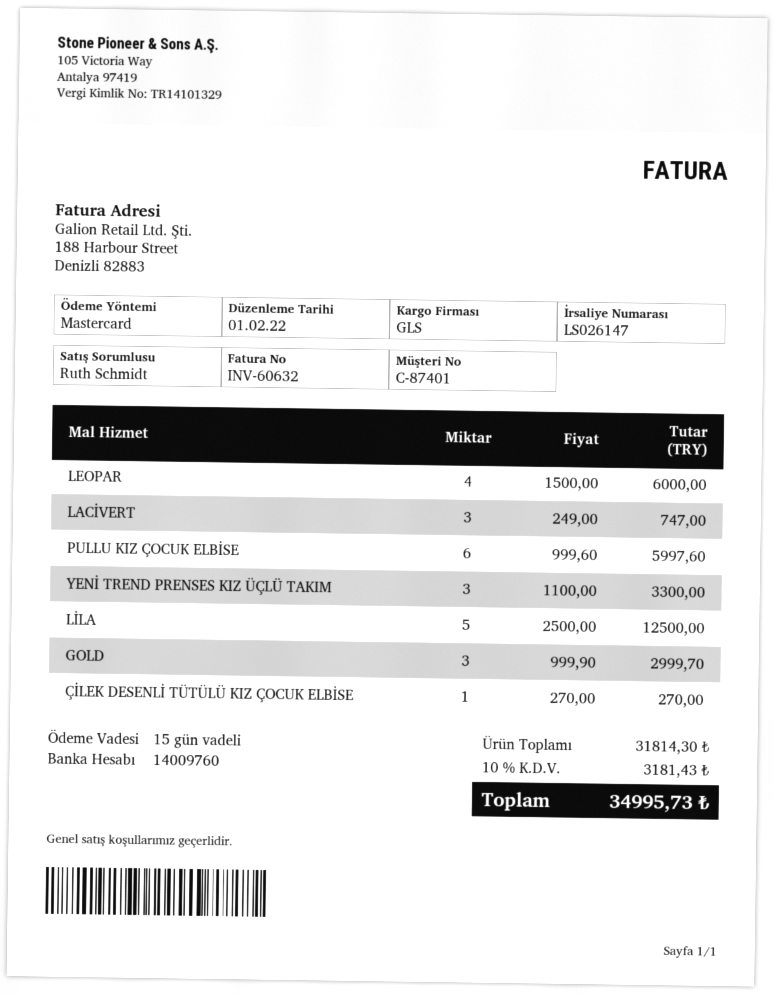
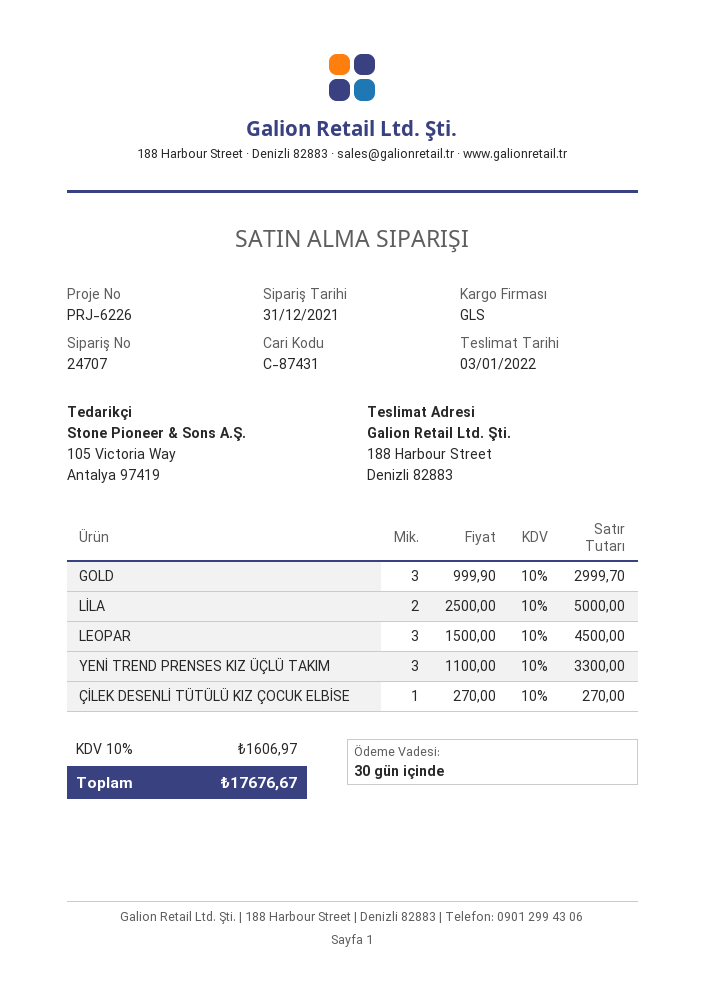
payment terms: 15 days -> 30 days
customer number: C-87401 -> C-87431
LEOPAR: 4 x 1500.00 = 6000.00 -> 3 x 1500.00 = 4500.00
LACİVERT: 3 x 249.00 = 747.00 -> none
PULLU KIZ ÇOCUK ELBİSE: 6 x 999.60 = 5997.60 -> none
LİLA: 5 x 2500.00 = 12500.00 -> 2 x 2500.00 = 5000.00
tax: 10% = 3181.43 -> 10% = 1606.97
total: 34995.73 -> 17676.67

